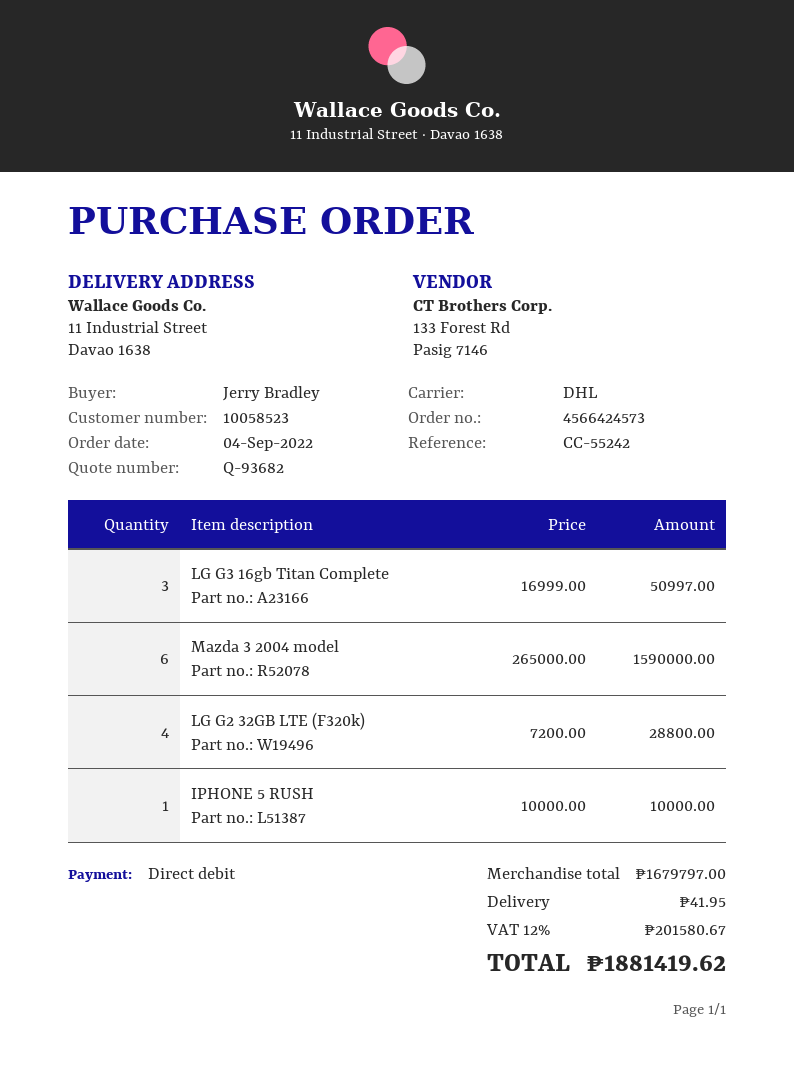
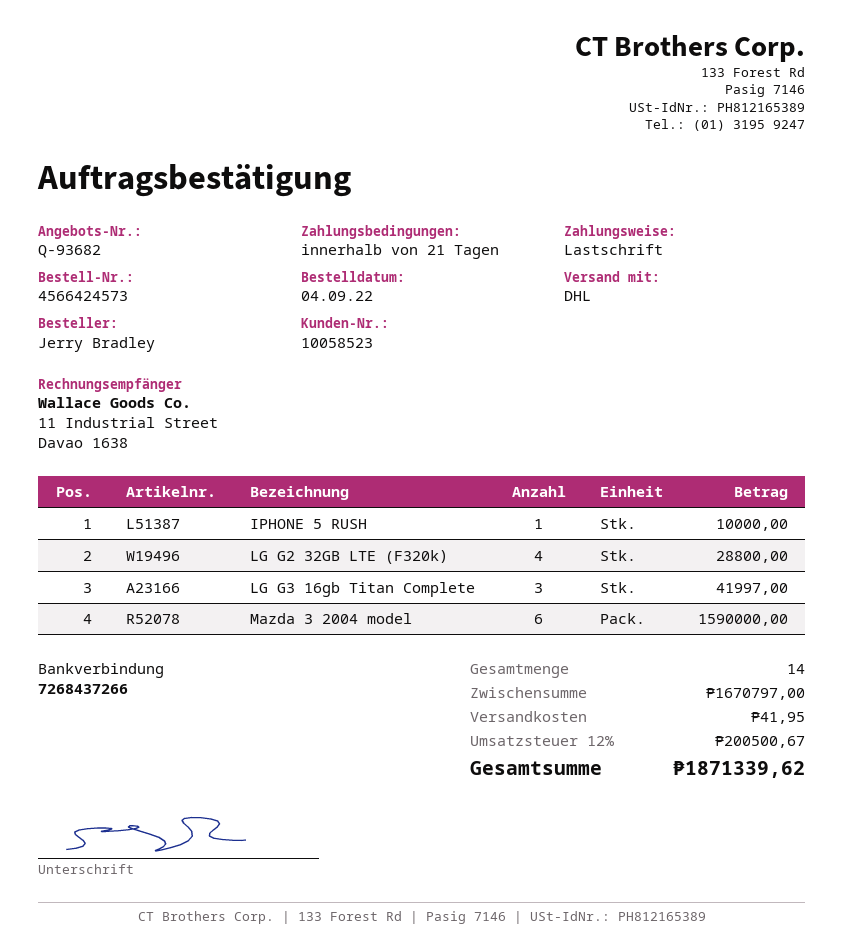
LG G3 16gb Titan Complete: 3 for 50997.00 -> 3 for 41997.00
subtotal: 1679797.00 -> 1670797.00
tax: 12% = 201580.67 -> 12% = 200500.67
total: 1881419.62 -> 1871339.62

